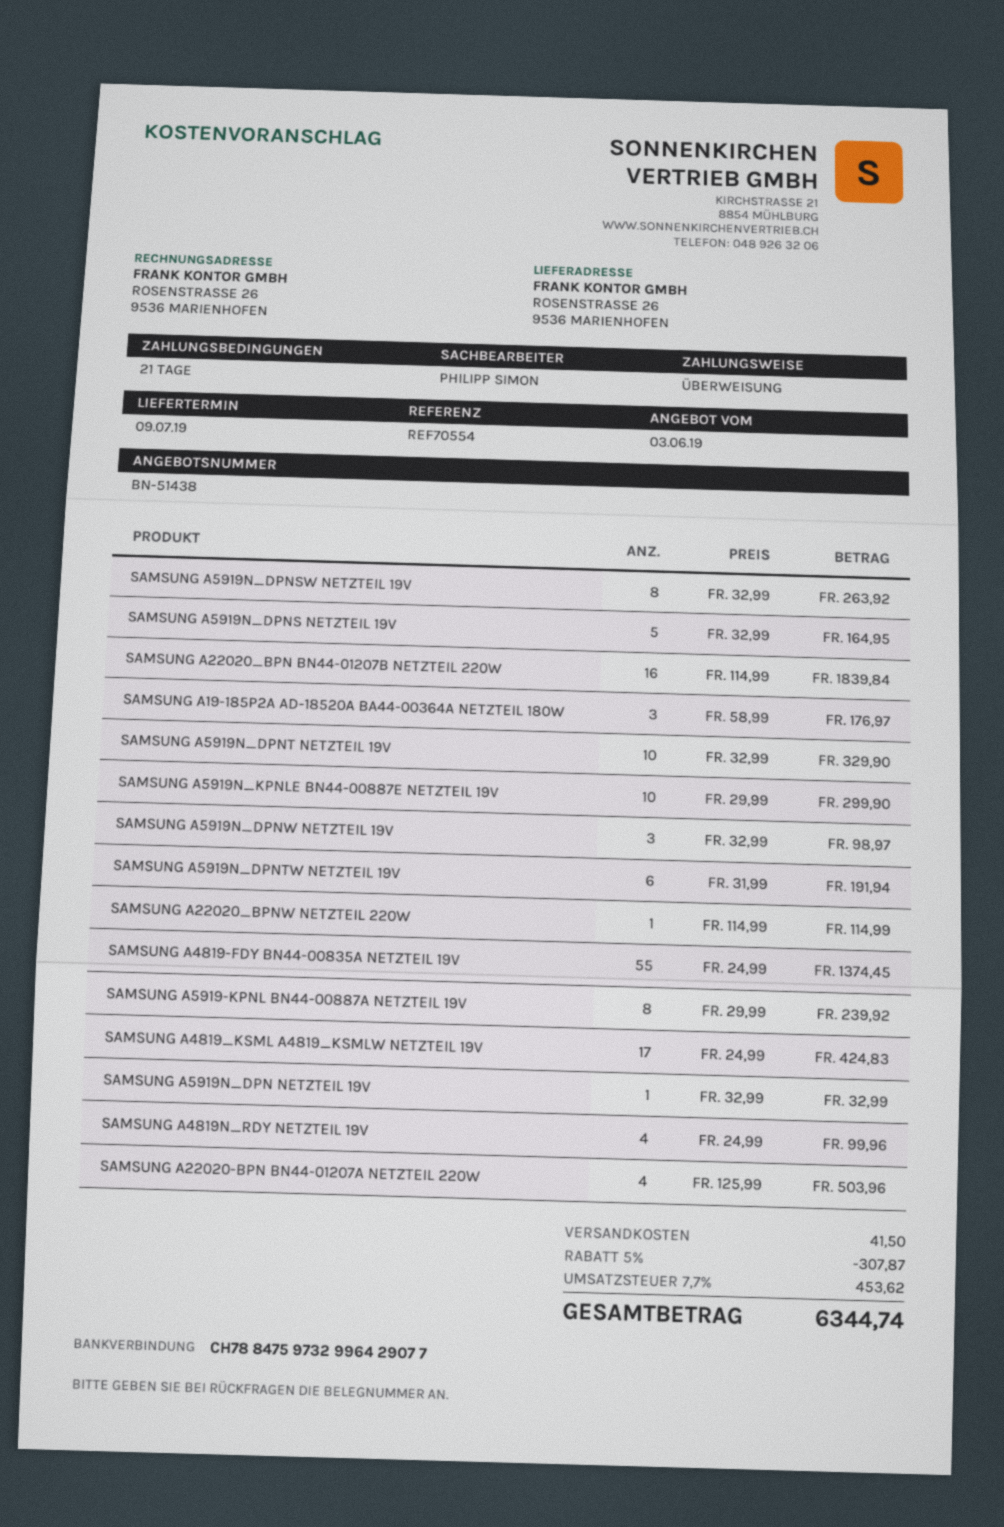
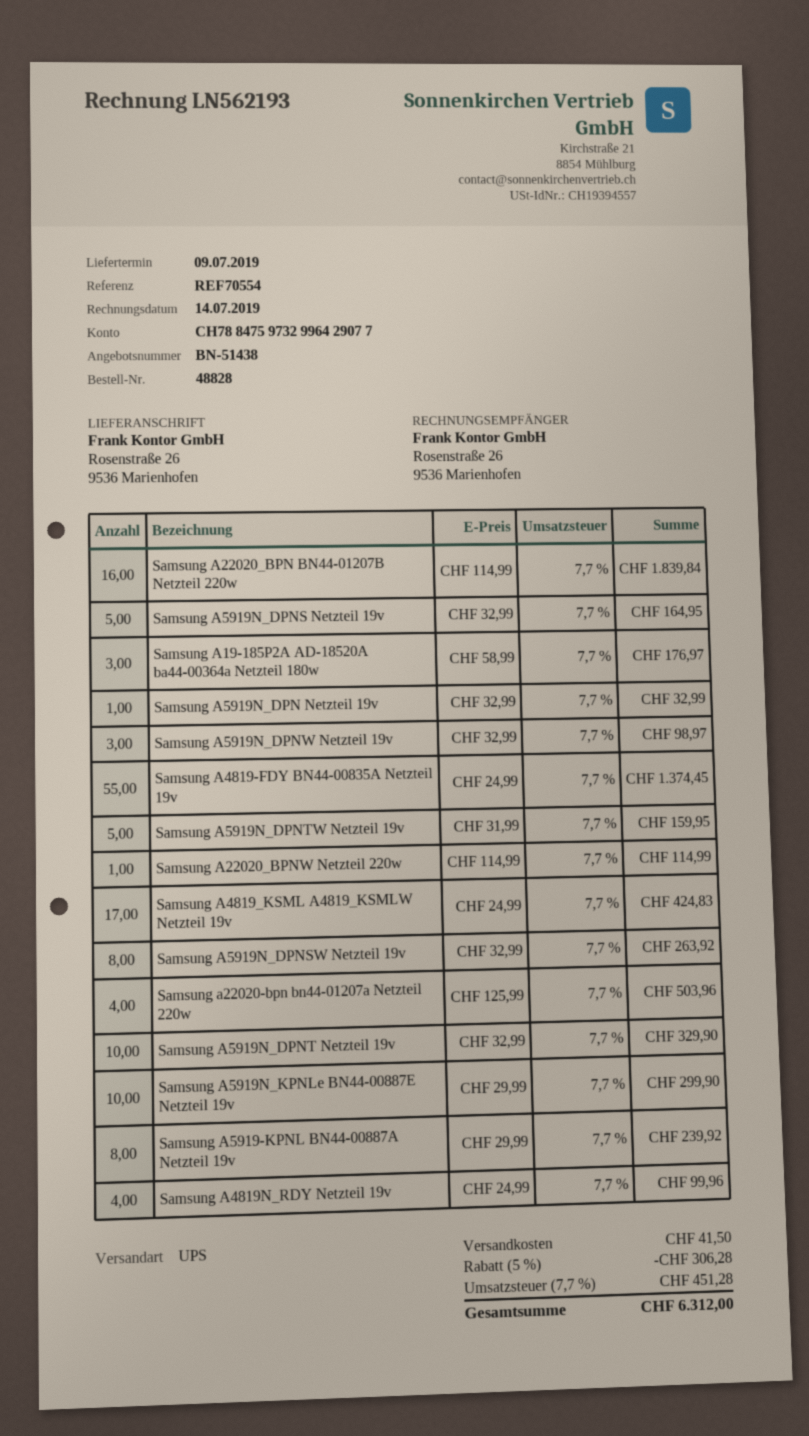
SAMSUNG A5919N_DPNTW NETZTEIL 19V: 6 x 31.99 = 191.94 -> 5 x 31.99 = 159.95
discount: 5% = 307.87 -> 5% = 306.28
tax: 7.7% = 453.62 -> 7.7% = 451.28
total: 6344.74 -> 6312.00

